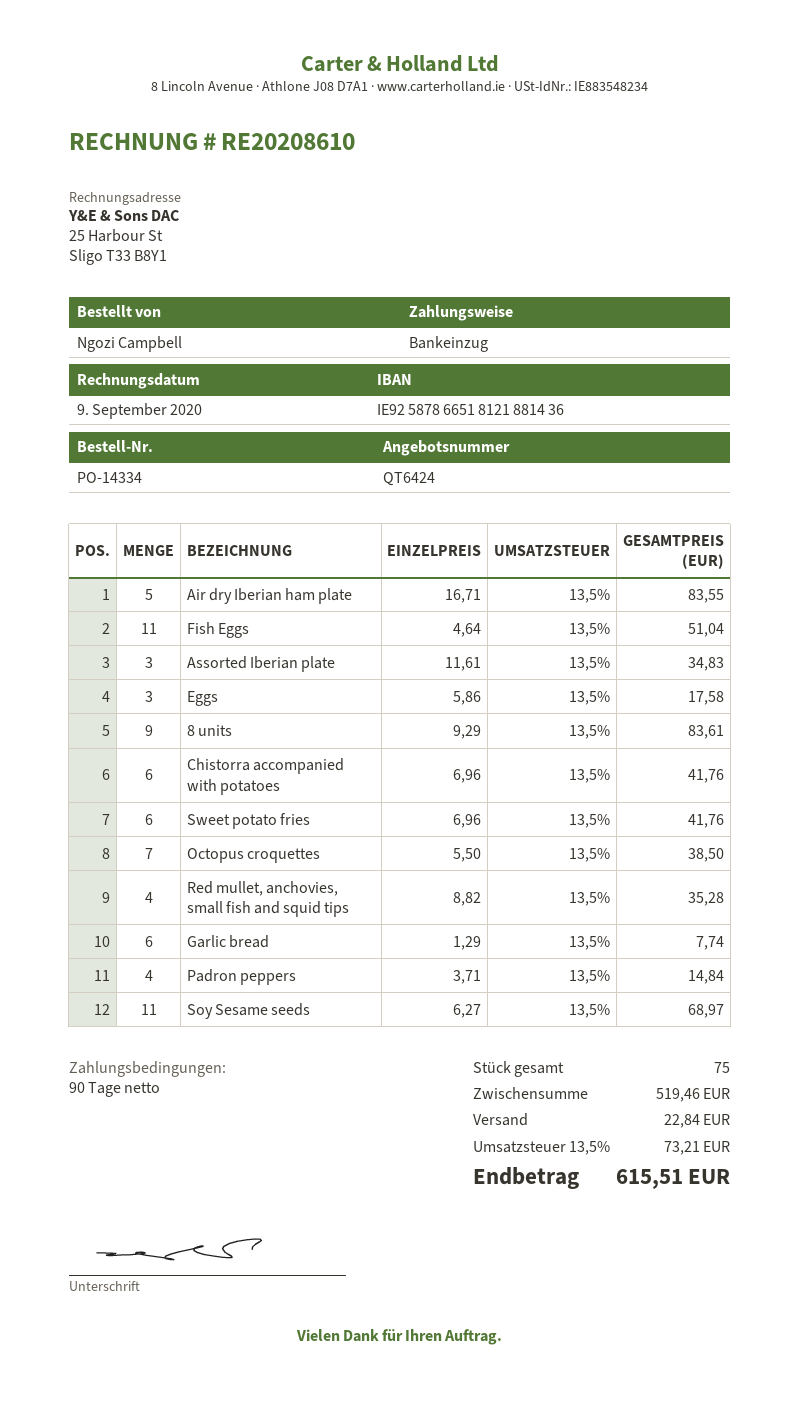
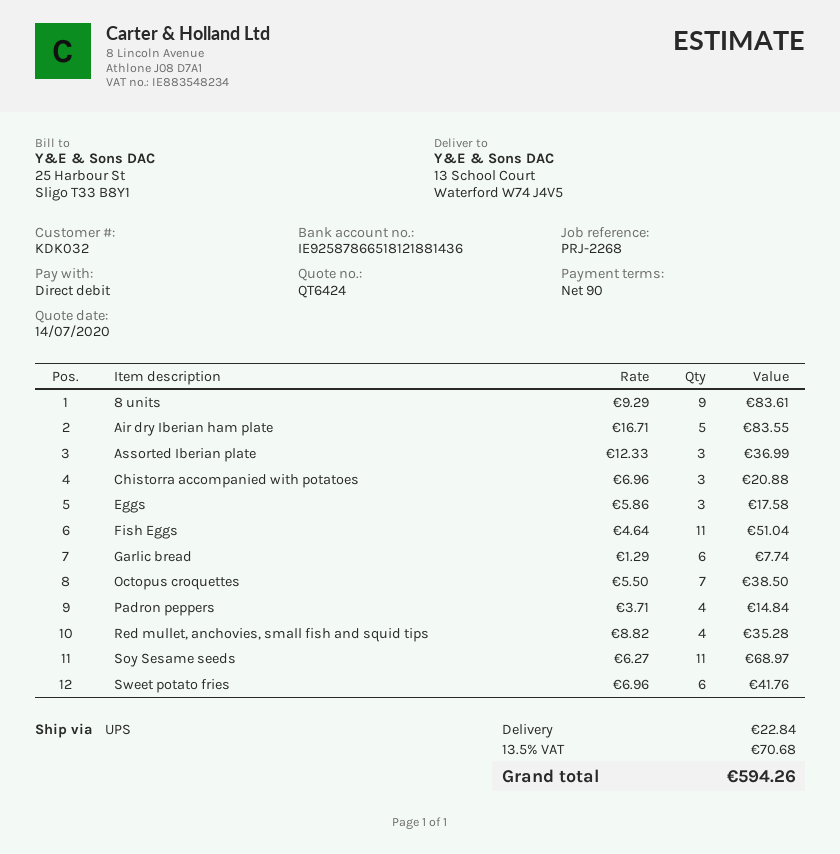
Assorted Iberian plate: 3 x 11.61 = 34.83 -> 3 x 12.33 = 36.99
Chistorra accompanied with potatoes: 6 x 6.96 = 41.76 -> 3 x 6.96 = 20.88
tax: 13.5% = 73.21 -> 13.5% = 70.68
total: 615.51 -> 594.26

